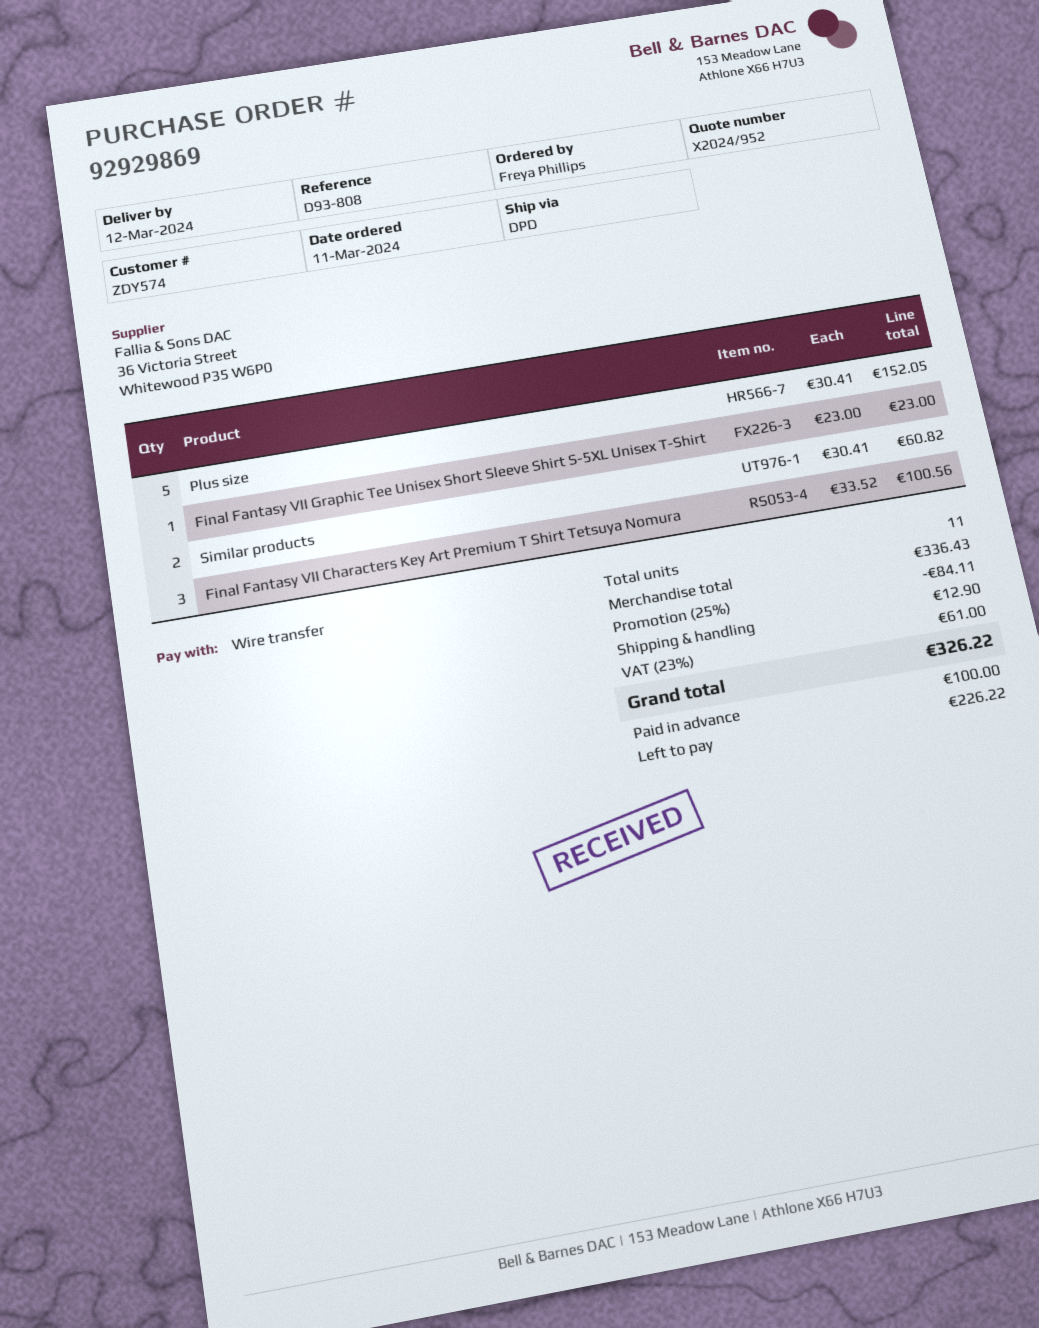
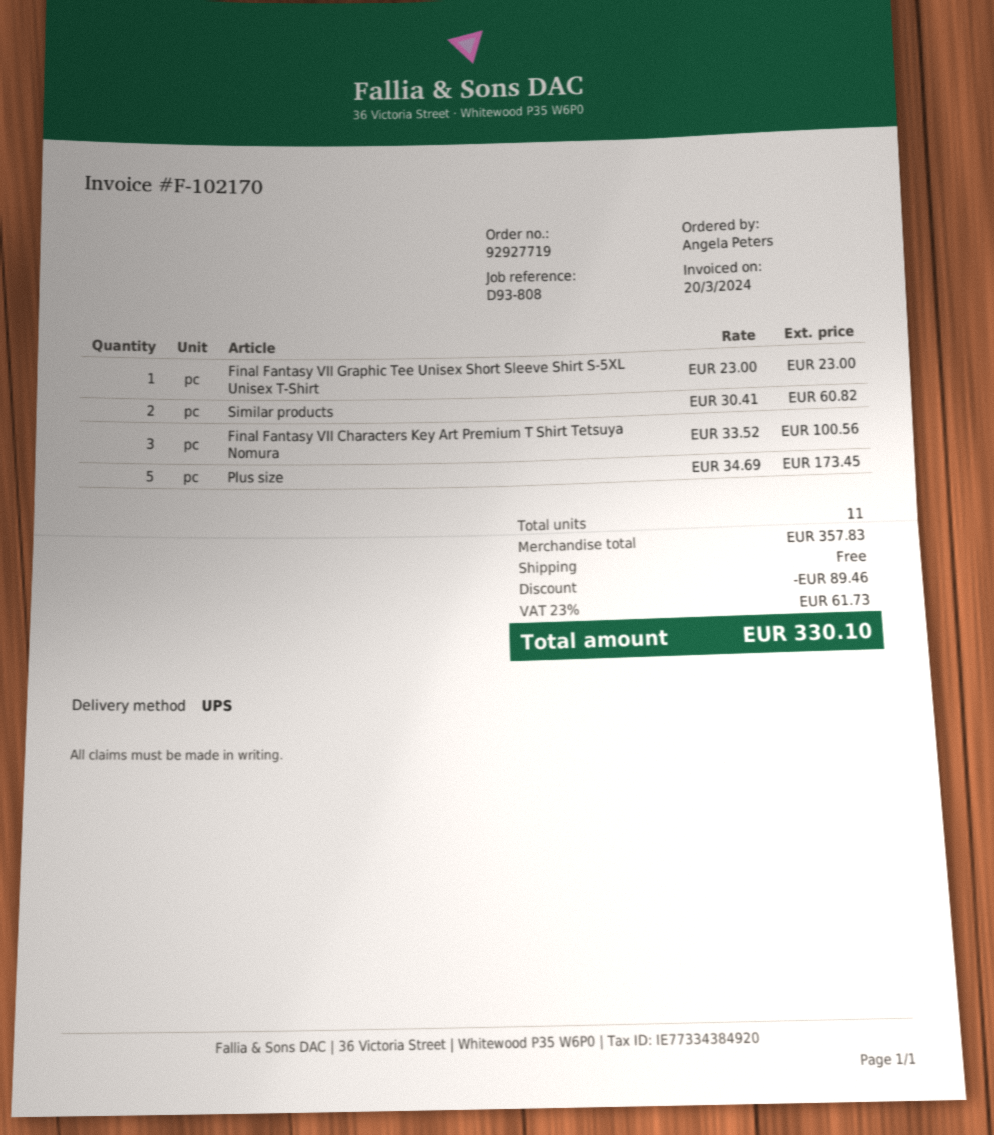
order number: 92929869 -> 92927719
ordered by: Freya Phillips -> Angela Peters
shipping method: DPD -> UPS
Plus size: 5 x 30.41 = 152.05 -> 5 x 34.69 = 173.45
subtotal: 336.43 -> 357.83
discount: 84.11 -> 89.46
shipping: 12.90 -> 0.00
tax: 23% = 61.00 -> 23% = 61.73
total: 326.22 -> 330.10

